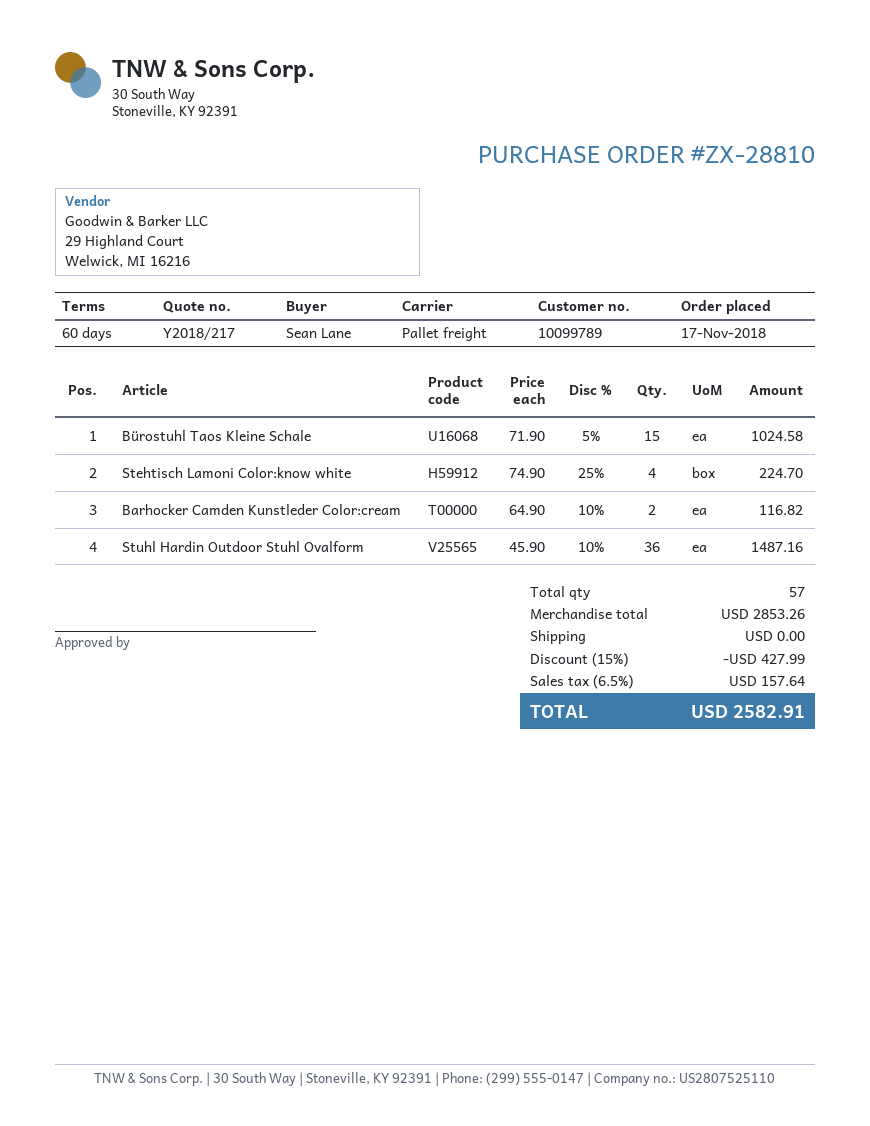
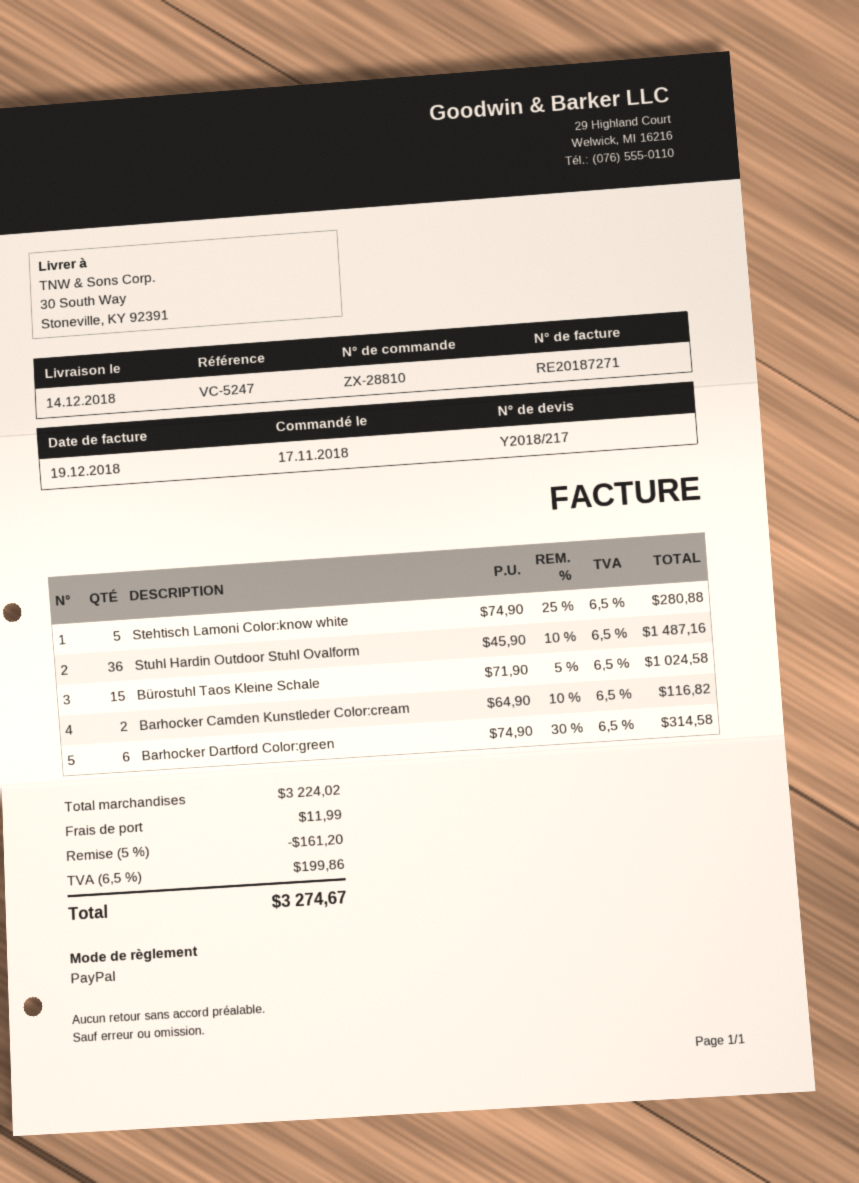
Stehtisch Lamoni Color:know white: 4 x 74.90 - 25% = 224.70 -> 5 x 74.90 - 25% = 280.88
Barhocker Dartford Color:green: none -> 6 x 74.90 - 30% = 314.58
subtotal: 2853.26 -> 3224.02
discount: 15% = 427.99 -> 5% = 161.20
shipping: 0.00 -> 11.99
tax: 6.5% = 157.64 -> 6.5% = 199.86
total: 2582.91 -> 3274.67

